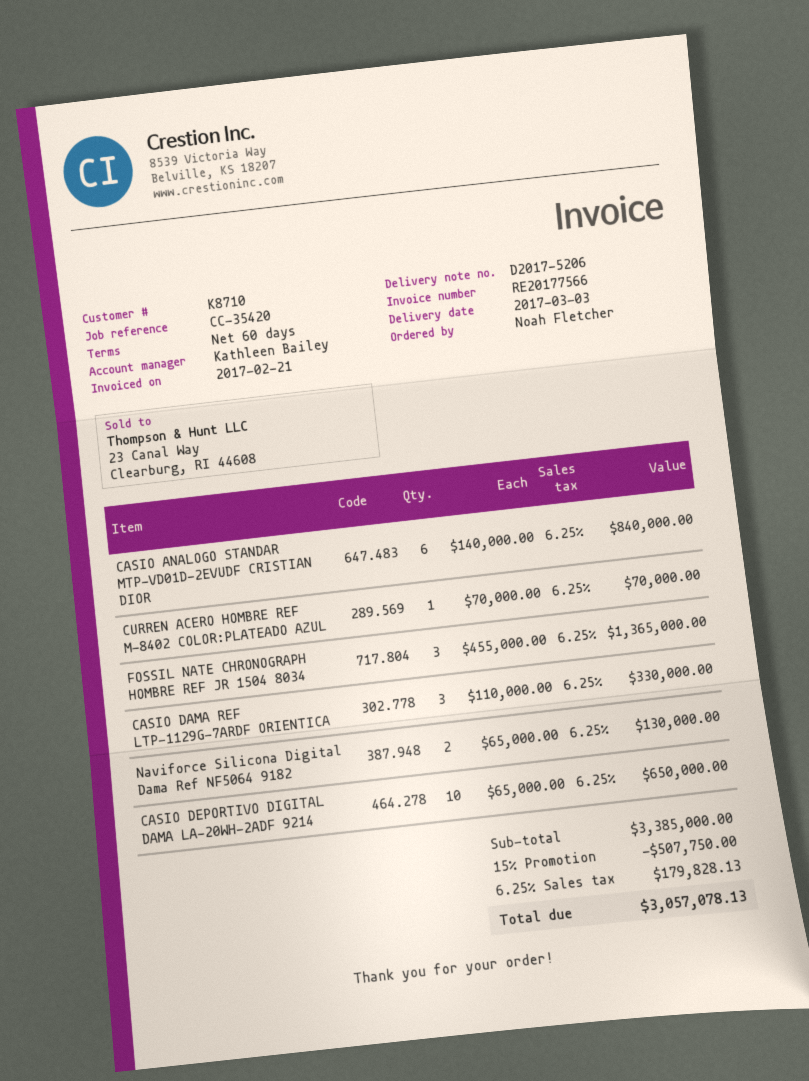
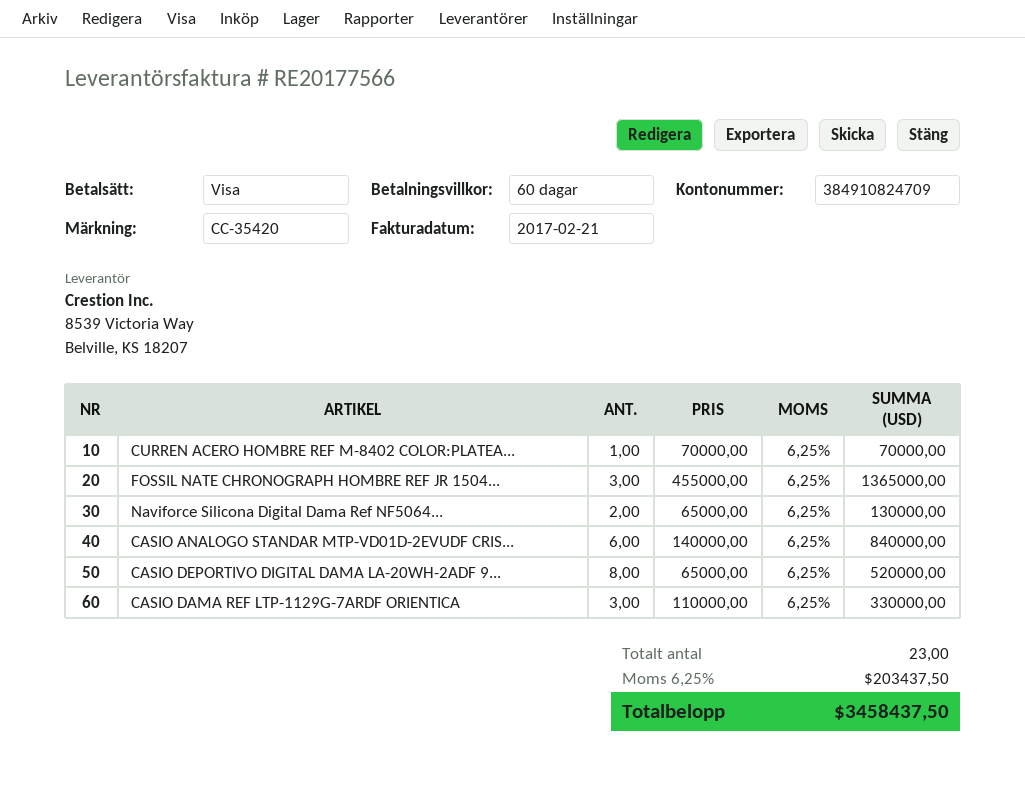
CASIO DEPORTIVO DIGITAL DAMA LA-20WH-2ADF 9214: 10 x 65000.00 = 650000.00 -> 8 x 65000.00 = 520000.00
discount: 15% = 507750.00 -> none
tax: 6.25% = 179828.13 -> 6.25% = 203437.50
total: 3057078.13 -> 3458437.50

